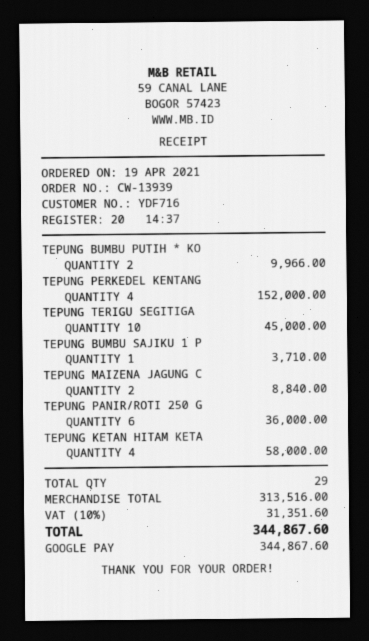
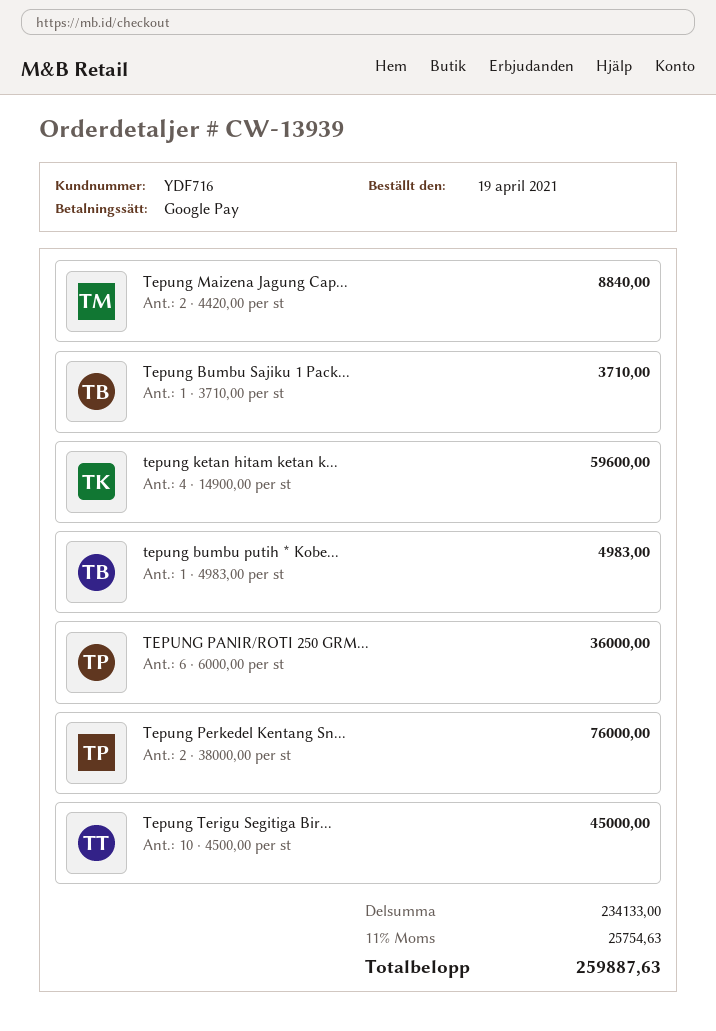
TEPUNG BUMBU PUTIH * KO: 2 for 9966.00 -> 1 for 4983.00
TEPUNG PERKEDEL KENTANG: 4 for 152000.00 -> 2 for 76000.00
TEPUNG KETAN HITAM KETA: 4 for 58000.00 -> 4 for 59600.00
subtotal: 313516.00 -> 234133.00
tax: 10% = 31351.60 -> 11% = 25754.63
total: 344867.60 -> 259887.63

